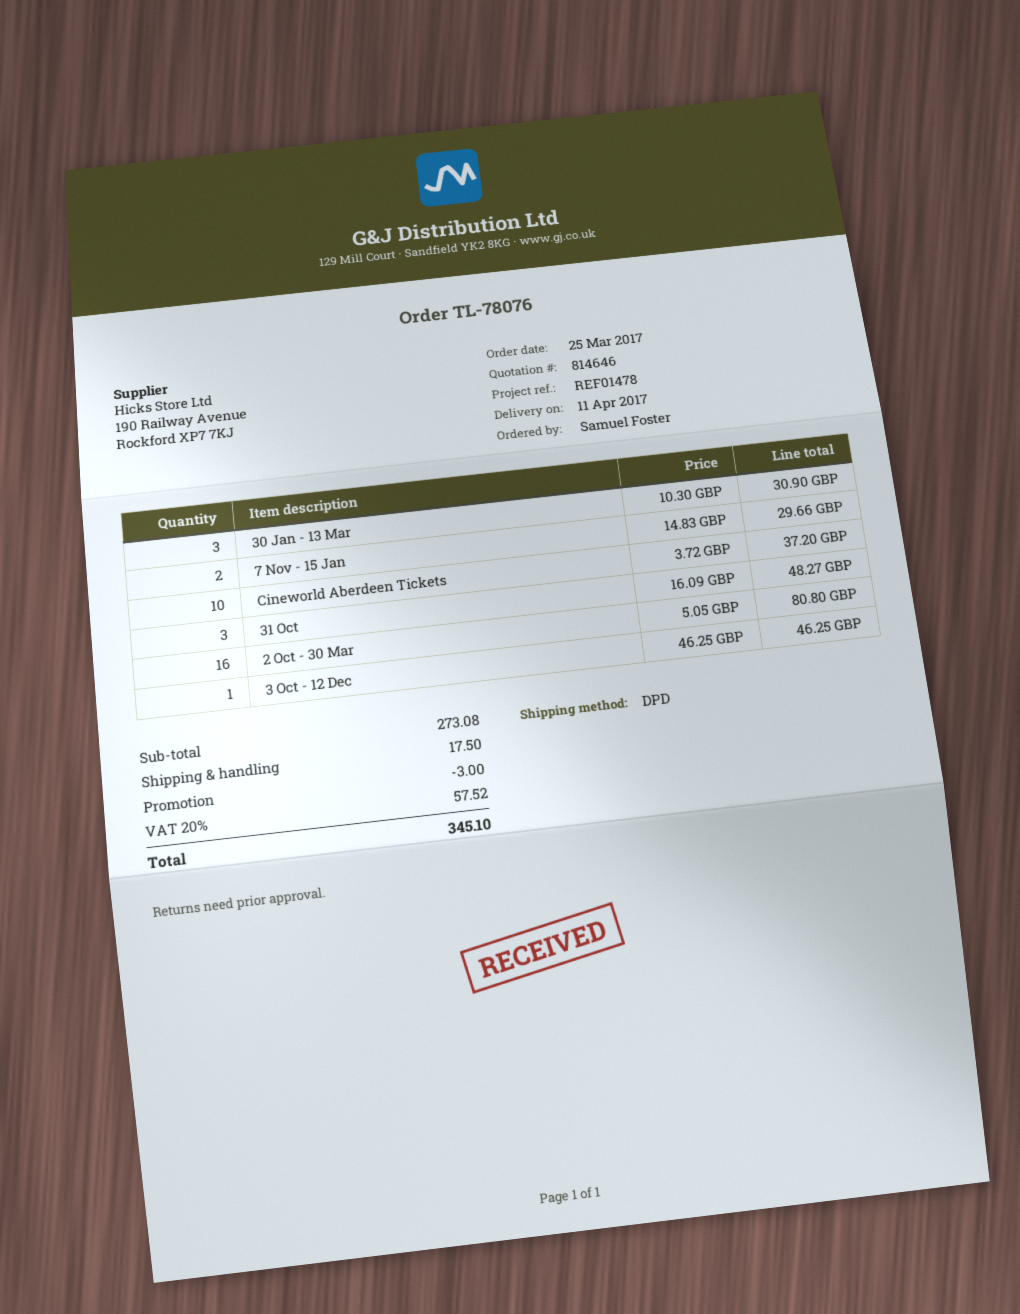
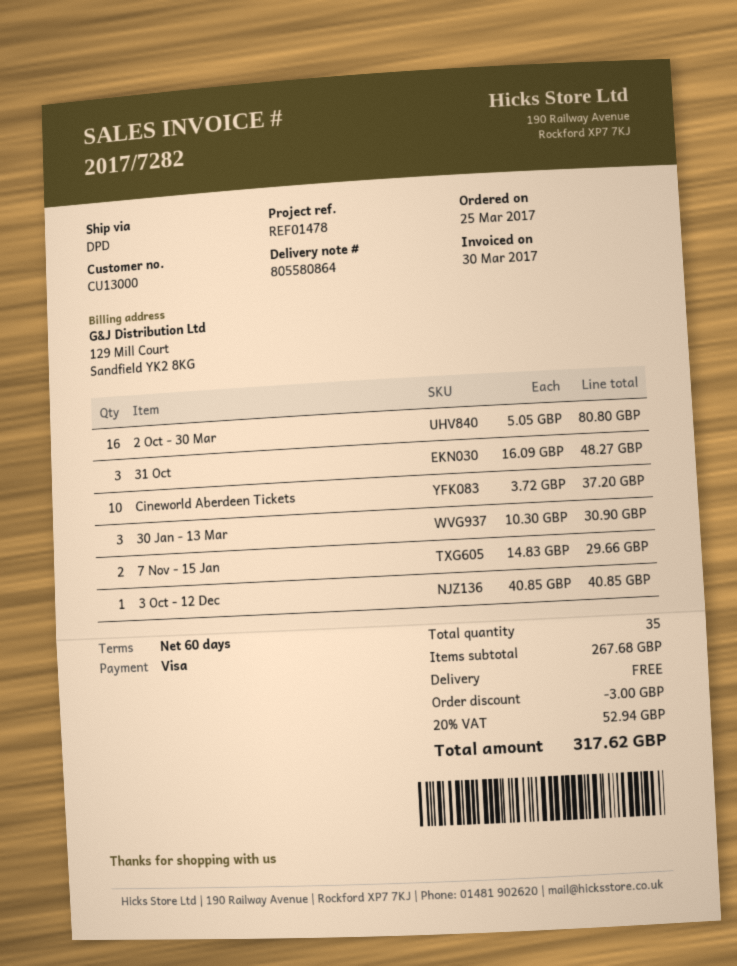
3 Oct - 12 Dec: 1 x 46.25 = 46.25 -> 1 x 40.85 = 40.85
subtotal: 273.08 -> 267.68
shipping: 17.50 -> 0.00
tax: 20% = 57.52 -> 20% = 52.94
total: 345.10 -> 317.62

